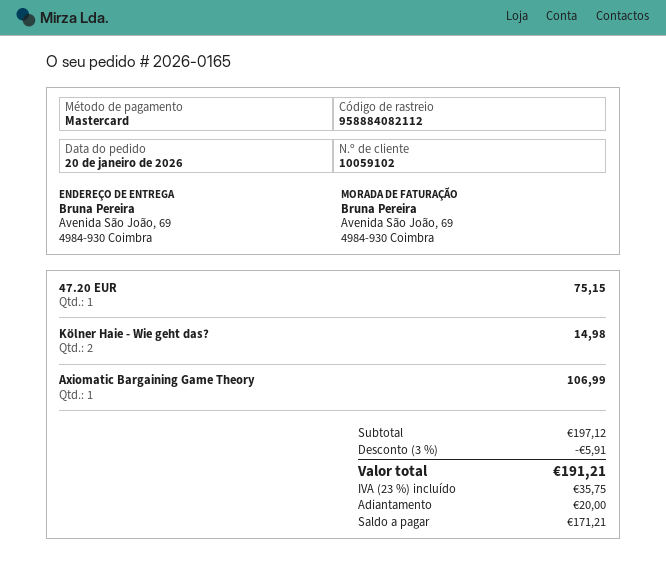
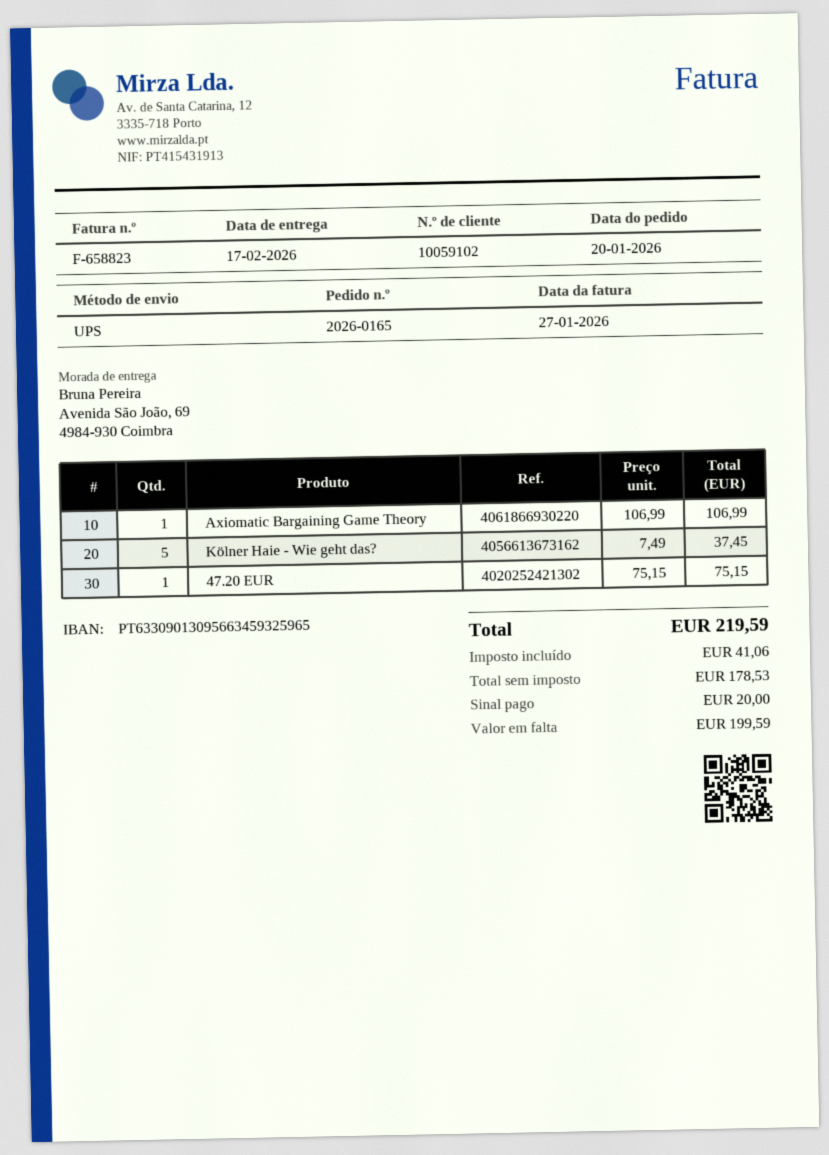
Kölner Haie - Wie geht das?: 2 for 14.98 -> 5 for 37.45
discount: 3% = 5.91 -> none
tax: 35.75 -> 41.06
total: 191.21 -> 219.59
balance: 171.21 -> 199.59

